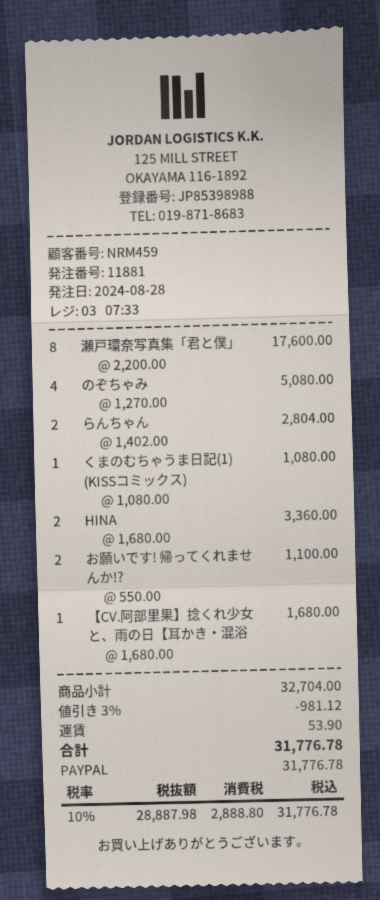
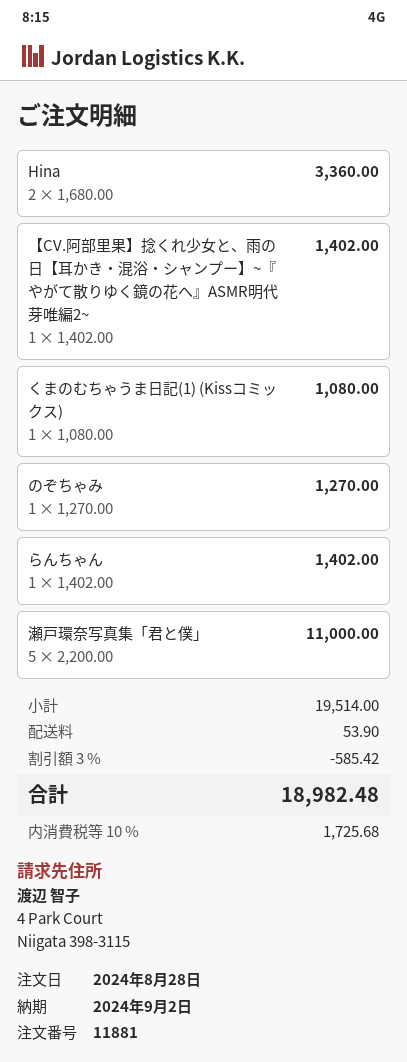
瀬戸環奈写真集「君と僕」: 8 x 2200.00 = 17600.00 -> 5 x 2200.00 = 11000.00
のぞちゃみ: 4 x 1270.00 = 5080.00 -> 1 x 1270.00 = 1270.00
らんちゃん: 2 x 1402.00 = 2804.00 -> 1 x 1402.00 = 1402.00
お願いです! 帰ってくれませんか!?: 2 x 550.00 = 1100.00 -> none
【CV.阿部里果】捻くれ少女と、雨の日【耳かき・混浴: 1 x 1680.00 = 1680.00 -> 1 x 1402.00 = 1402.00
subtotal: 32704.00 -> 19514.00
discount: 3% = 981.12 -> 3% = 585.42
tax: 10% = 2888.80 -> 10% = 1725.68
total: 31776.78 -> 18982.48

